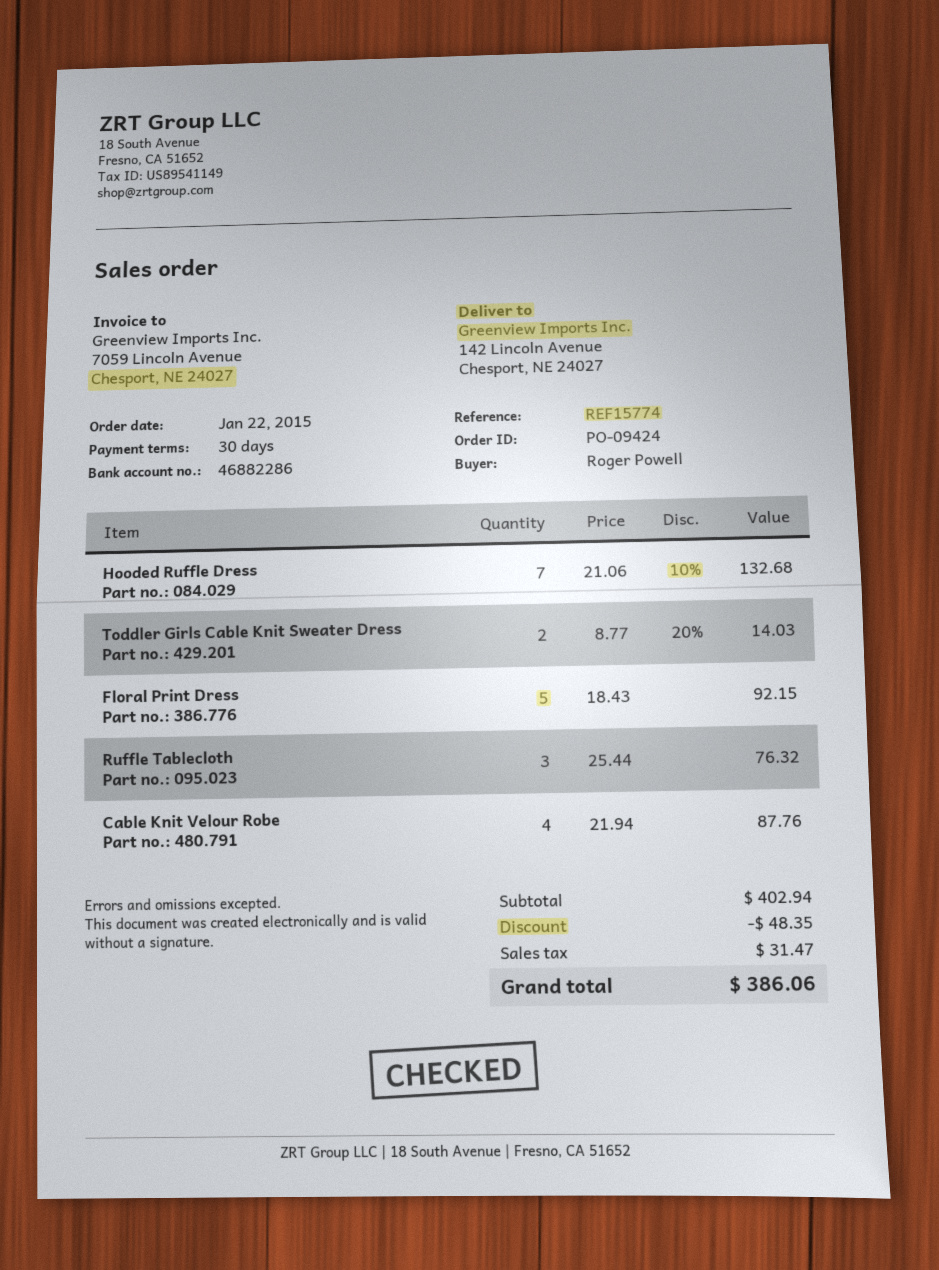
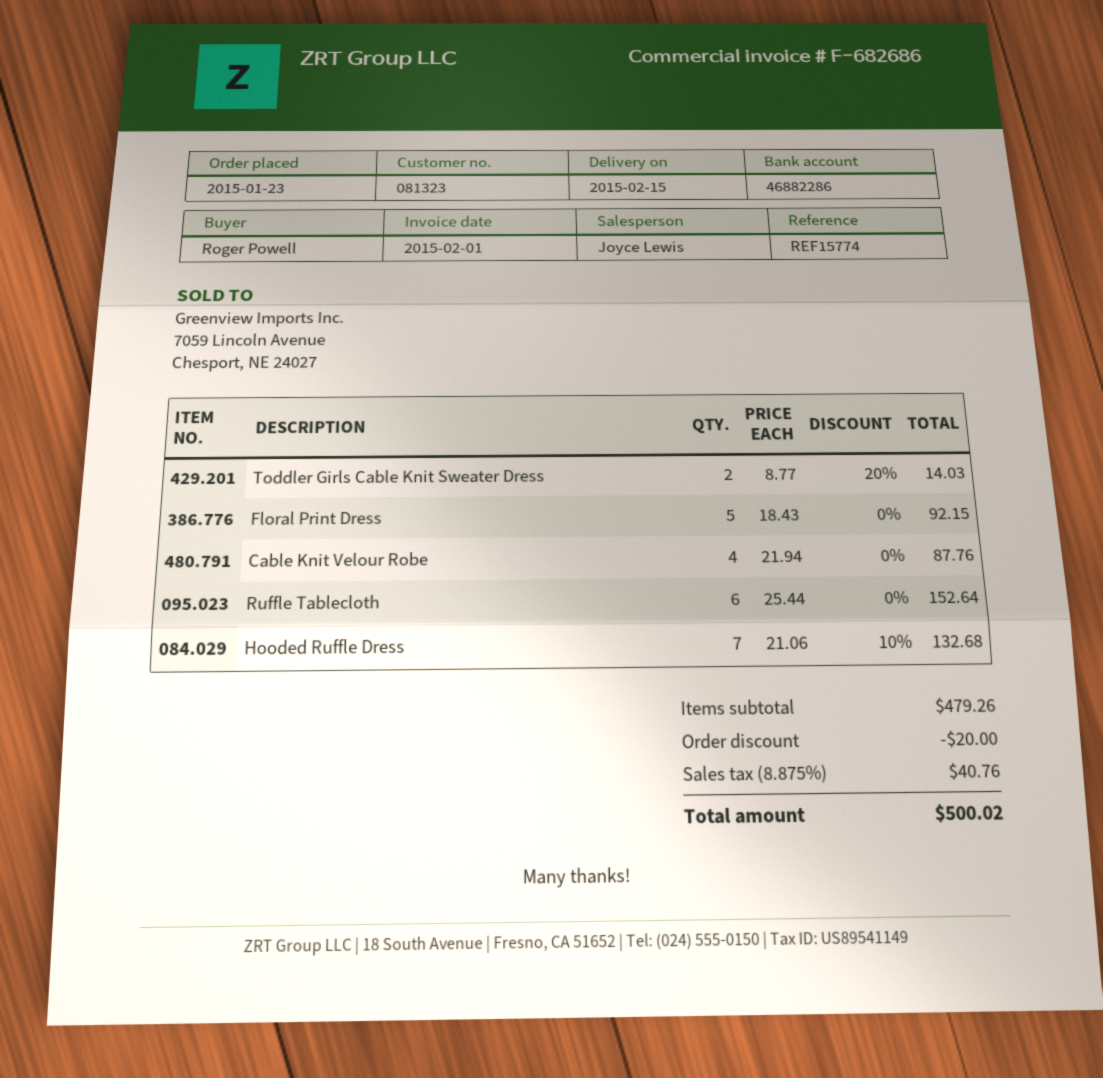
order date: 2015-01-22 -> 2015-01-23
Ruffle Tablecloth: 3 x 25.44 = 76.32 -> 6 x 25.44 = 152.64
subtotal: 402.94 -> 479.26
discount: 48.35 -> 20.00
tax: 31.47 -> 40.76
total: 386.06 -> 500.02

